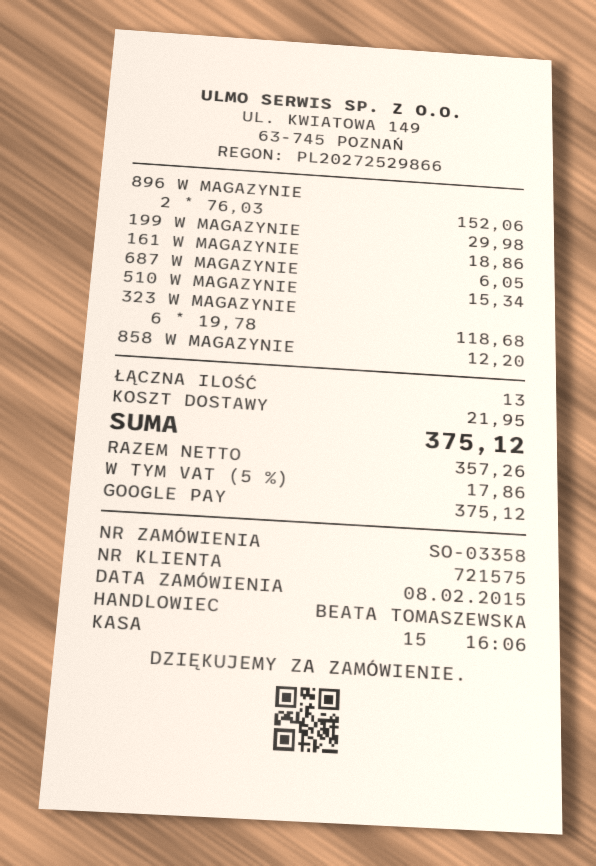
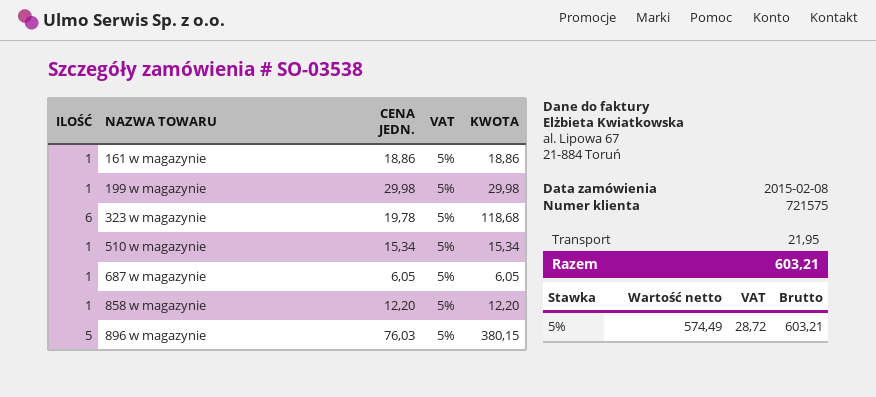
order number: SO-03358 -> SO-03538
896 W MAGAZYNIE: 2 x 76.03 = 152.06 -> 5 x 76.03 = 380.15
net: 357.26 -> 574.49
tax: 5% = 17.86 -> 5% = 28.72
total: 375.12 -> 603.21

